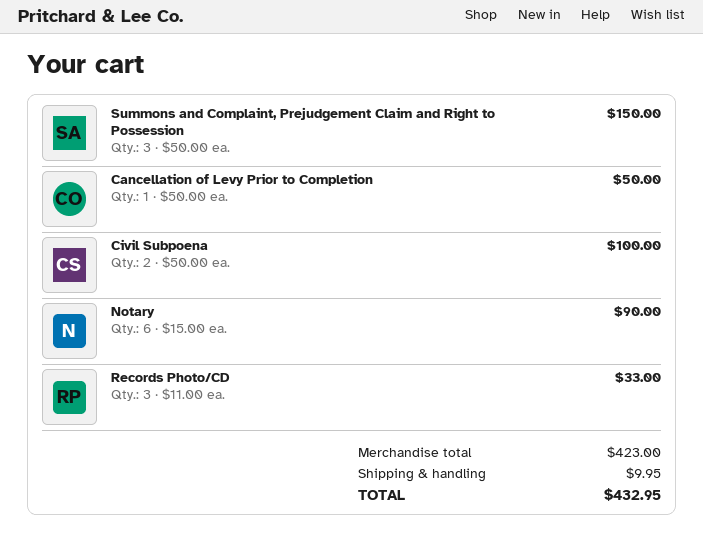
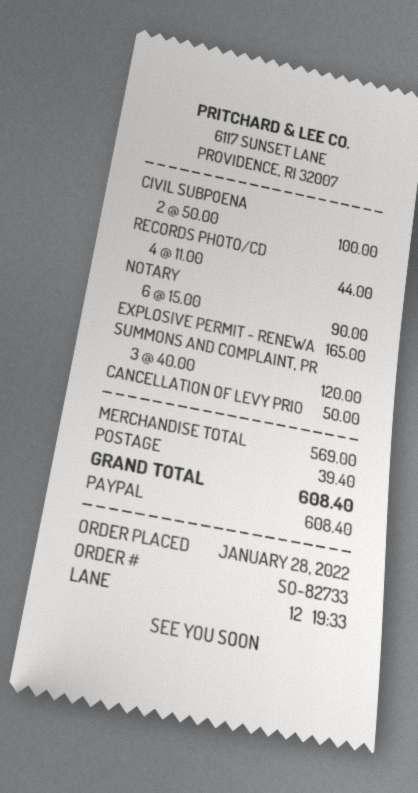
Summons and Complaint, Prejudgement Claim and Right to Possession: 3 x 50.00 = 150.00 -> 3 x 40.00 = 120.00
Records Photo/CD: 3 x 11.00 = 33.00 -> 4 x 11.00 = 44.00
EXPLOSIVE PERMIT - RENEWA: none -> 1 x 165.00 = 165.00
subtotal: 423.00 -> 569.00
shipping: 9.95 -> 39.40
total: 432.95 -> 608.40

